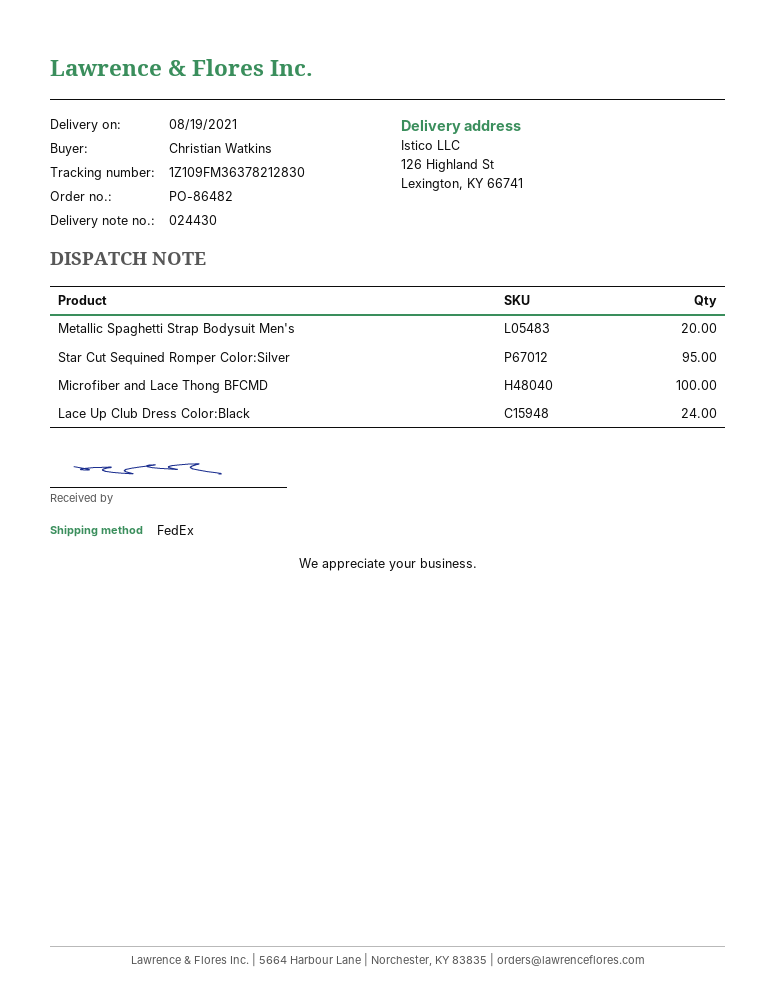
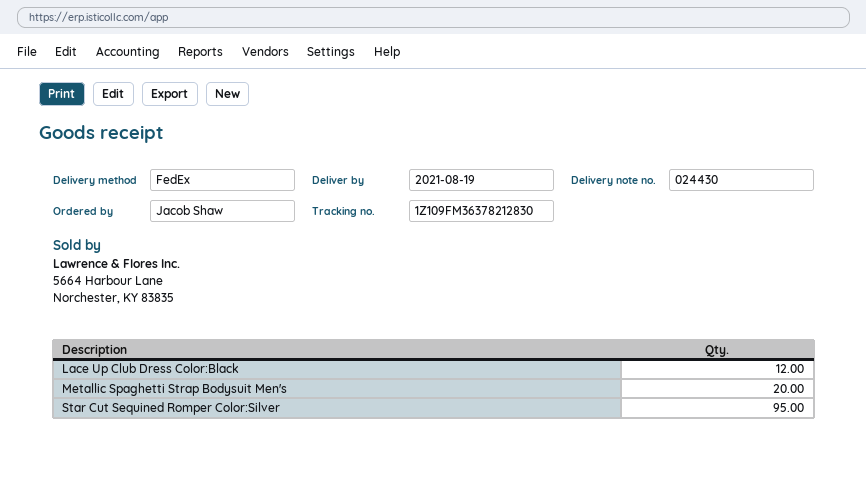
ordered by: Christian Watkins -> Jacob Shaw
Microfiber and Lace Thong BFCMD: 100 -> none
Lace Up Club Dress Color:Black: 24 -> 12

